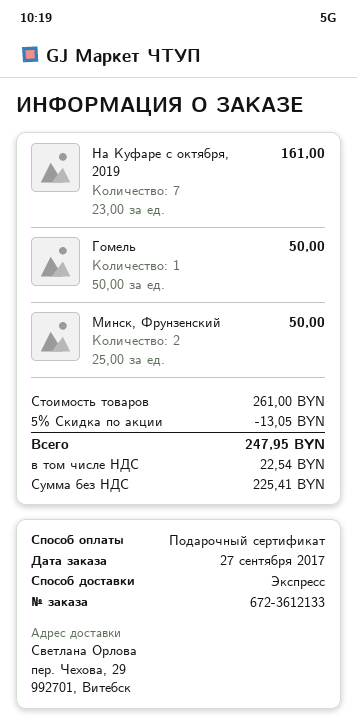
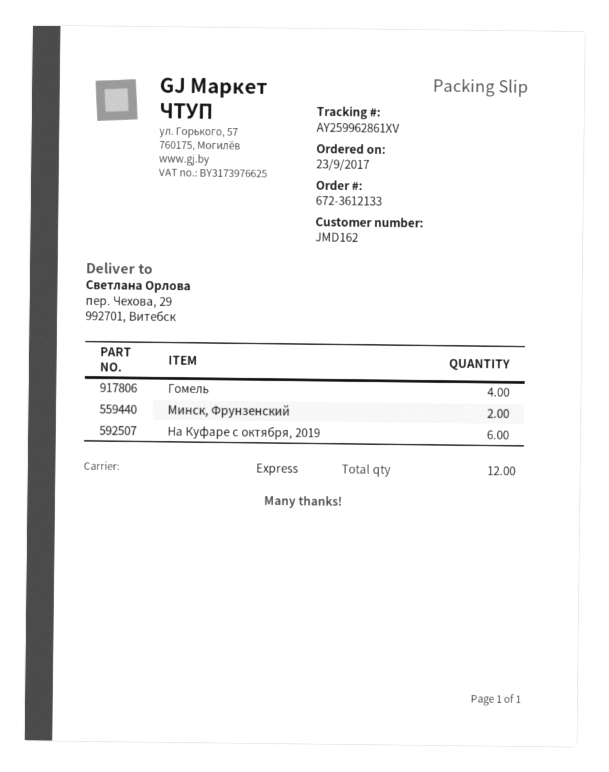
order date: 2017-09-27 -> 2017-09-23
На Куфаре с октября, 2019: 7 -> 6
Гомель: 1 -> 4

